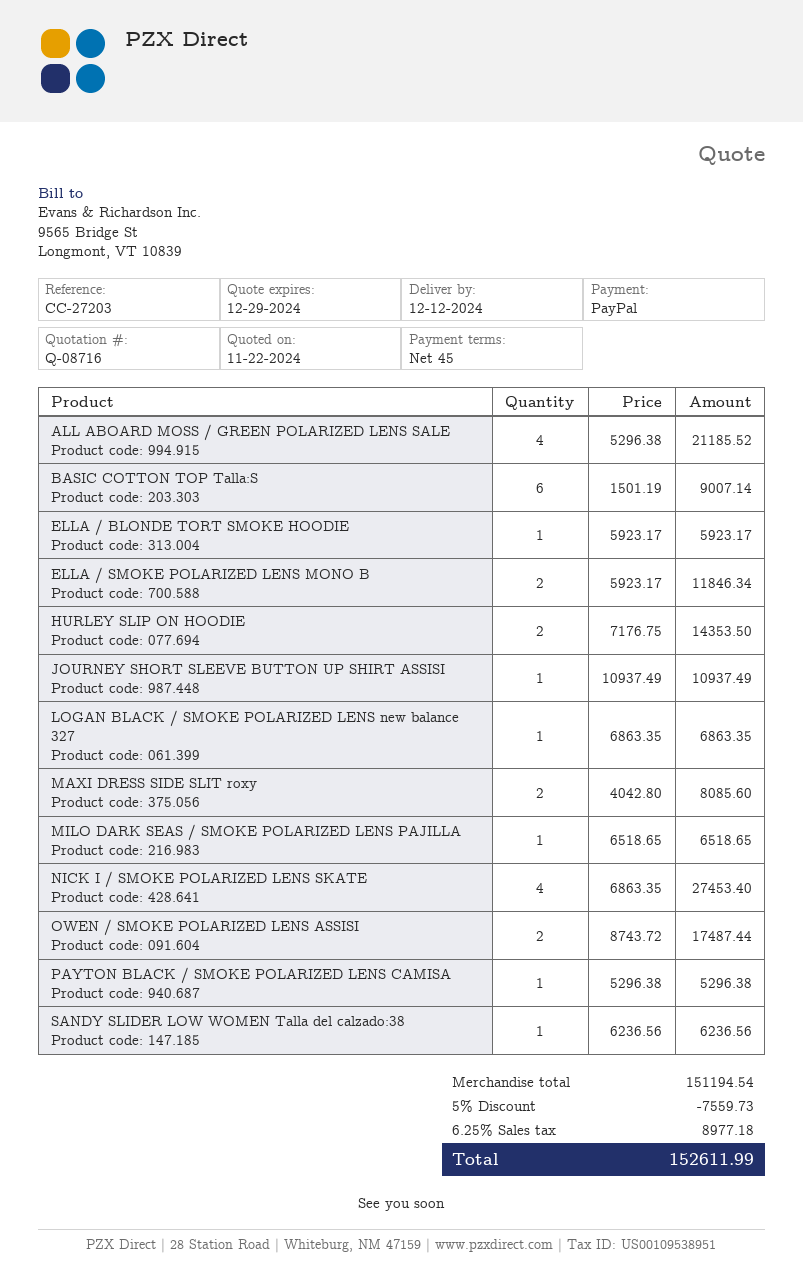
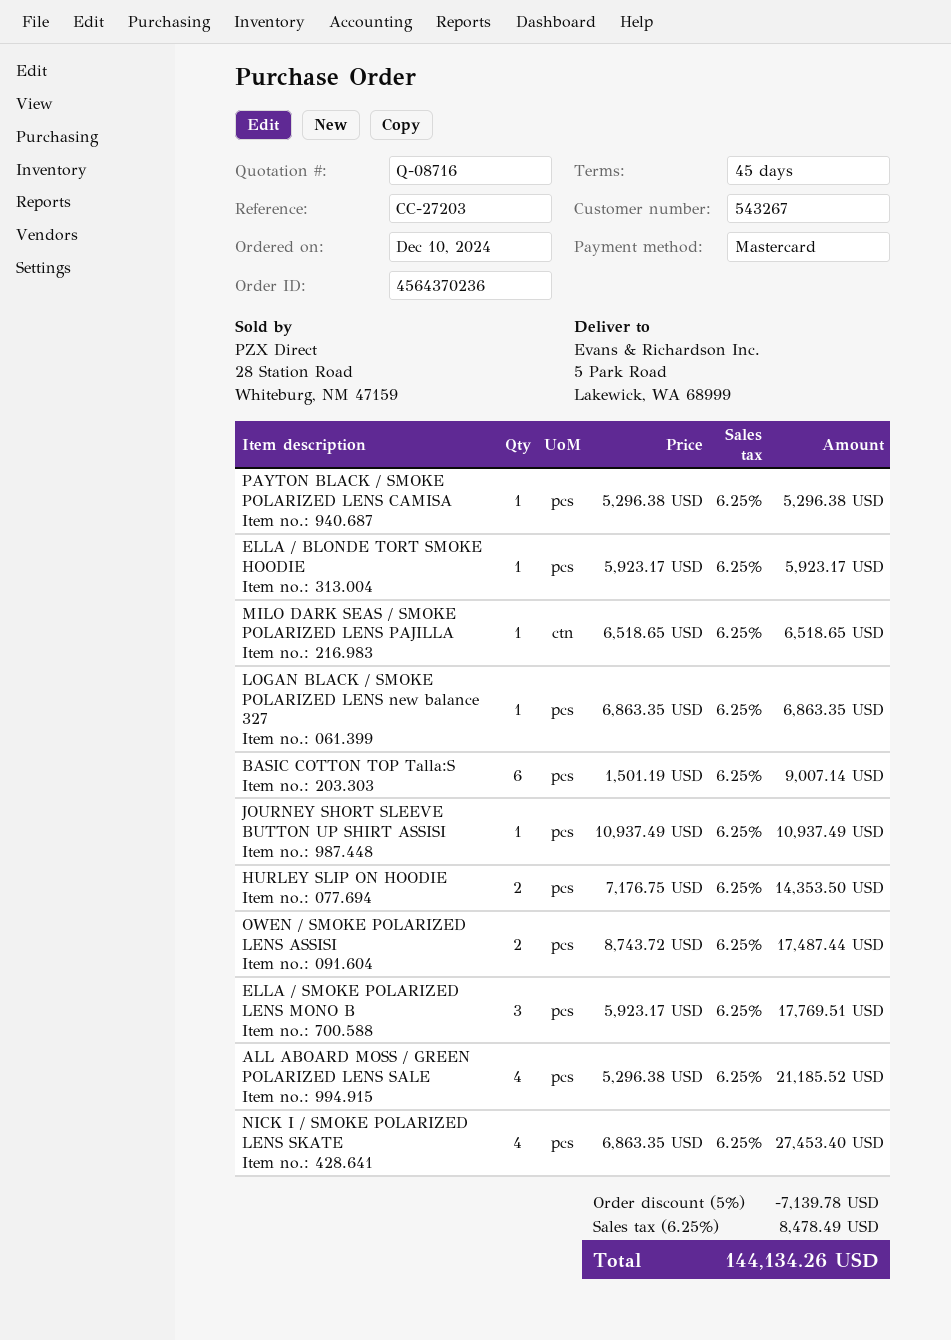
payment method: PayPal -> Mastercard
ELLA / SMOKE POLARIZED LENS MONO B: 2 x 5923.17 = 11846.34 -> 3 x 5923.17 = 17769.51
MAXI DRESS SIDE SLIT roxy: 2 x 4042.80 = 8085.60 -> none
SANDY SLIDER LOW WOMEN Talla del calzado:38: 1 x 6236.56 = 6236.56 -> none
discount: 5% = 7559.73 -> 5% = 7139.78
tax: 6.25% = 8977.18 -> 6.25% = 8478.49
total: 152611.99 -> 144134.26

